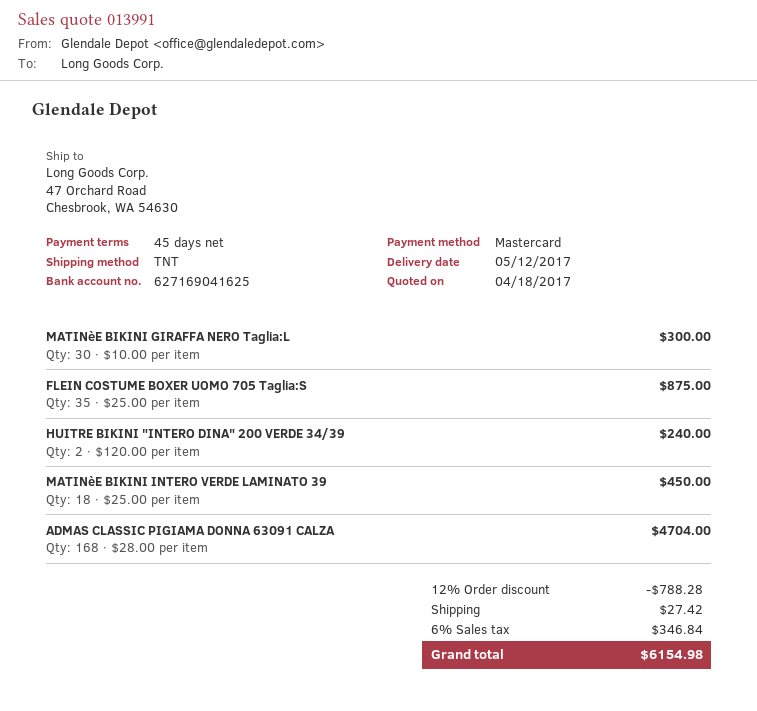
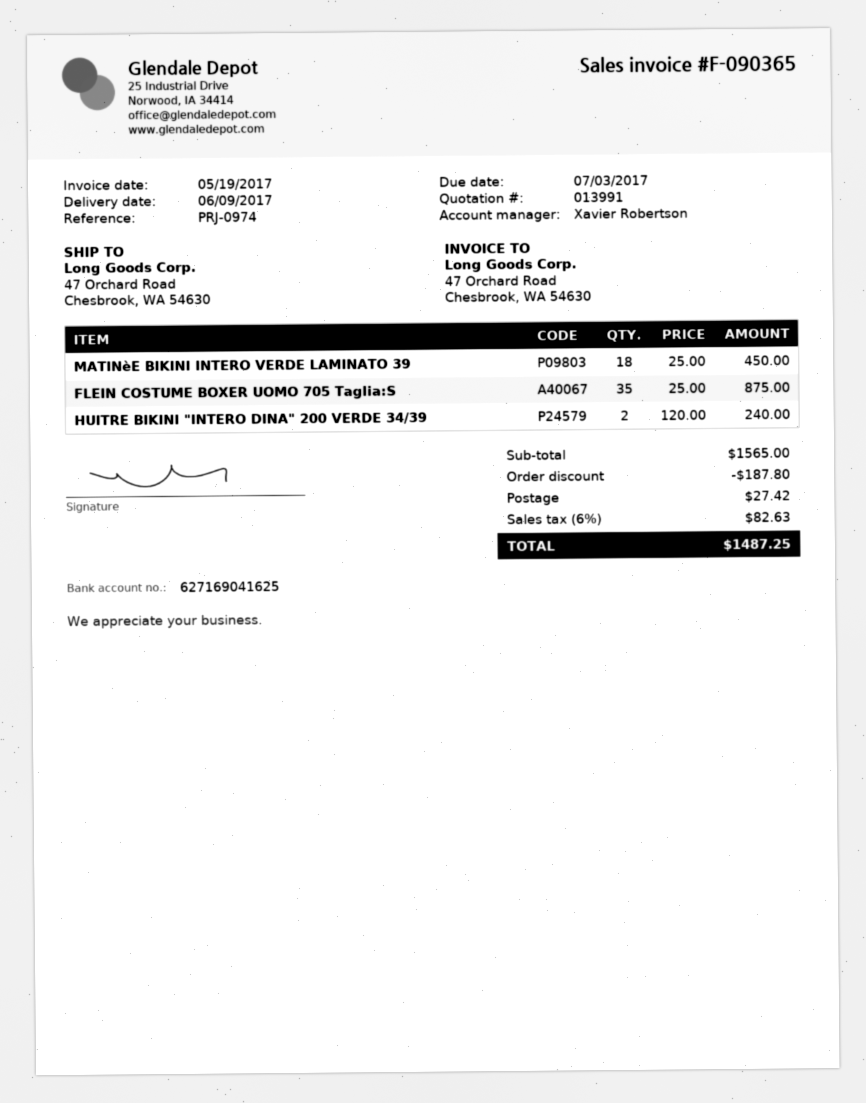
delivery date: 2017-05-12 -> 2017-06-09
MATINèE BIKINI GIRAFFA NERO Taglia:L: 30 x 10.00 = 300.00 -> none
ADMAS CLASSIC PIGIAMA DONNA 63091 CALZA: 168 x 28.00 = 4704.00 -> none
discount: 788.28 -> 187.80
tax: 6% = 346.84 -> 6% = 82.63
total: 6154.98 -> 1487.25

